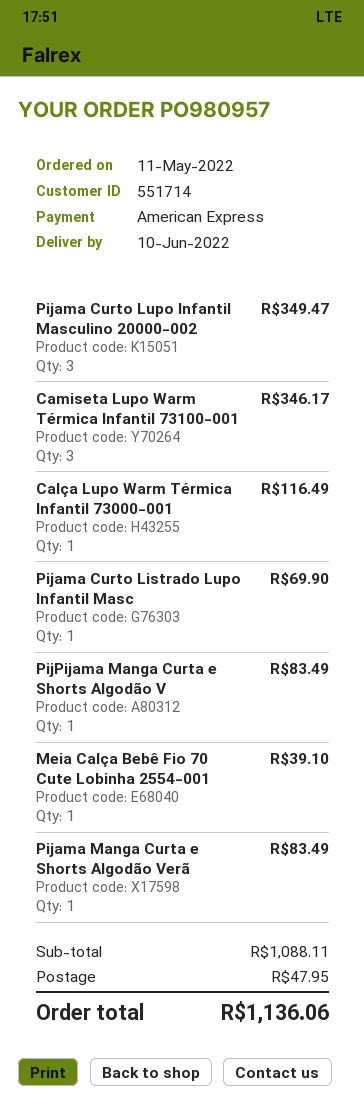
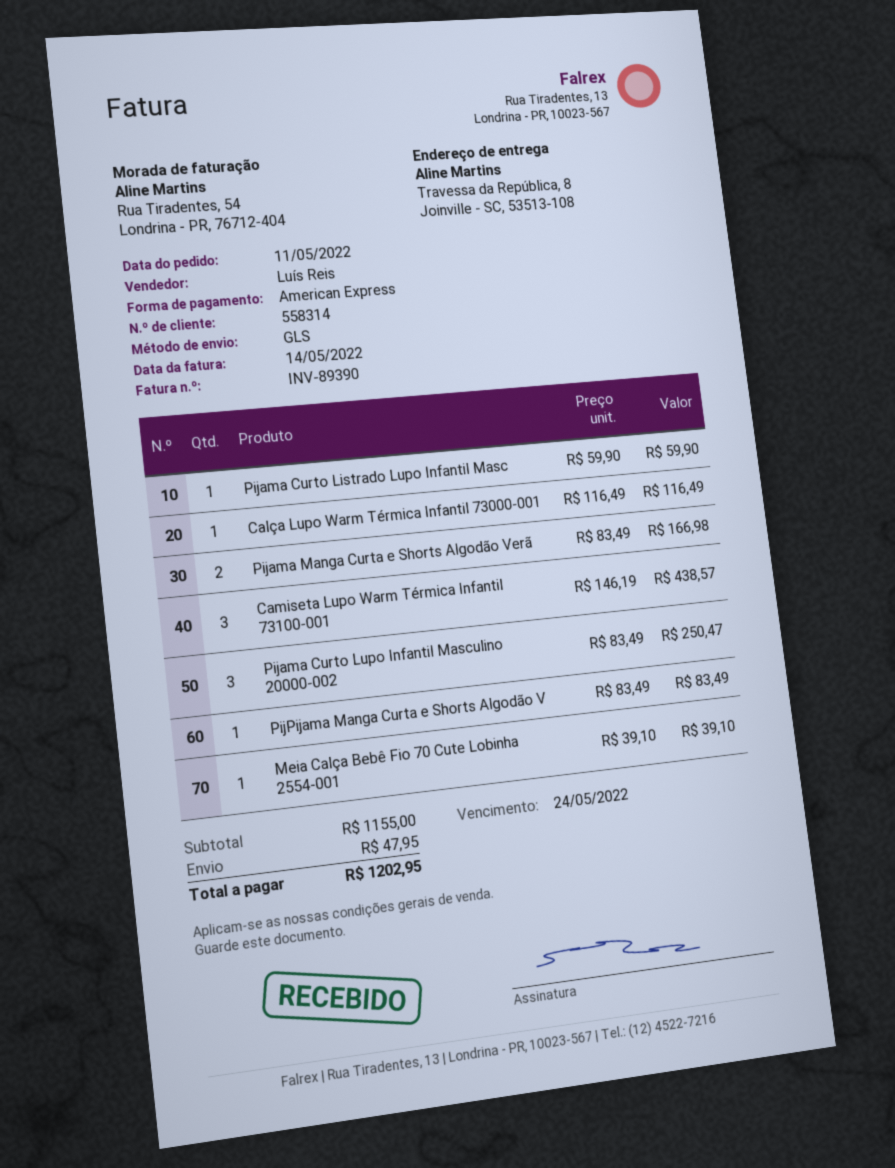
customer number: 551714 -> 558314
Pijama Curto Lupo Infantil Masculino 20000-002: 3 for 349.47 -> 3 for 250.47
Camiseta Lupo Warm Térmica Infantil 73100-001: 3 for 346.17 -> 3 for 438.57
Pijama Curto Listrado Lupo Infantil Masc: 1 for 69.90 -> 1 for 59.90
Pijama Manga Curta e Shorts Algodão Verã: 1 for 83.49 -> 2 for 166.98
subtotal: 1088.11 -> 1155.00
total: 1136.06 -> 1202.95

